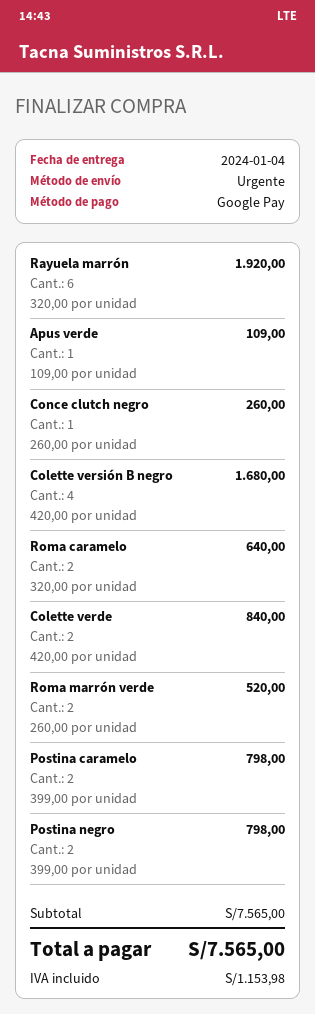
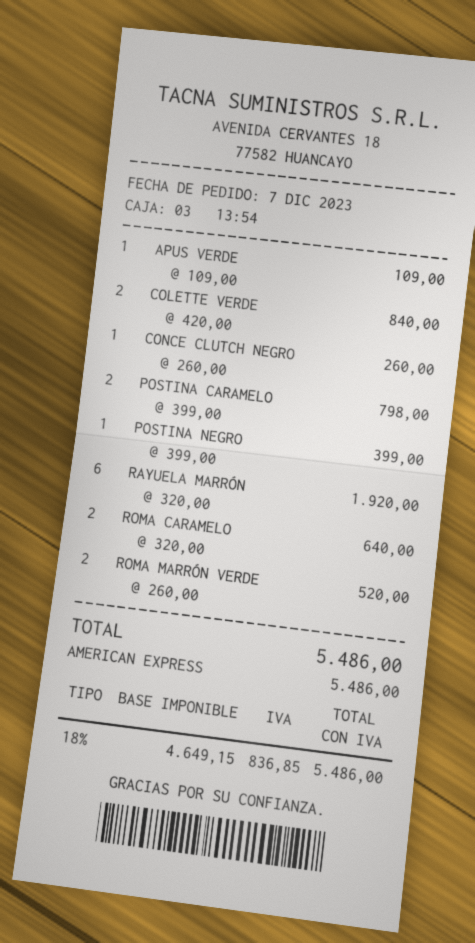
payment method: Google Pay -> American Express
Colette versión B negro: 4 x 420.00 = 1680.00 -> none
Postina negro: 2 x 399.00 = 798.00 -> 1 x 399.00 = 399.00
tax: 1153.98 -> 836.85
total: 7565.00 -> 5486.00

